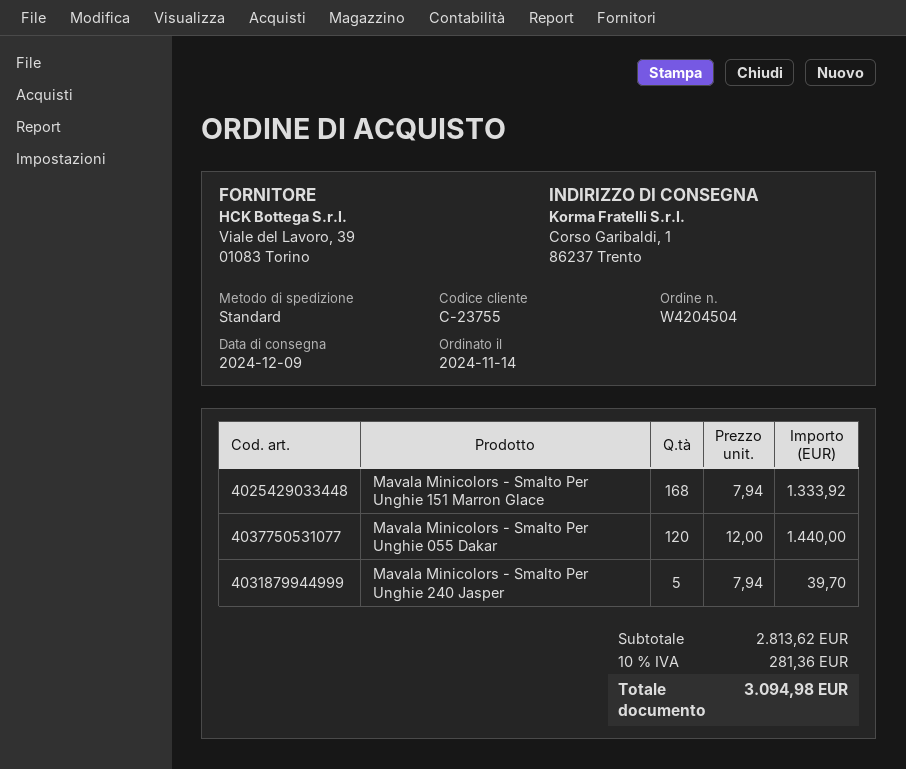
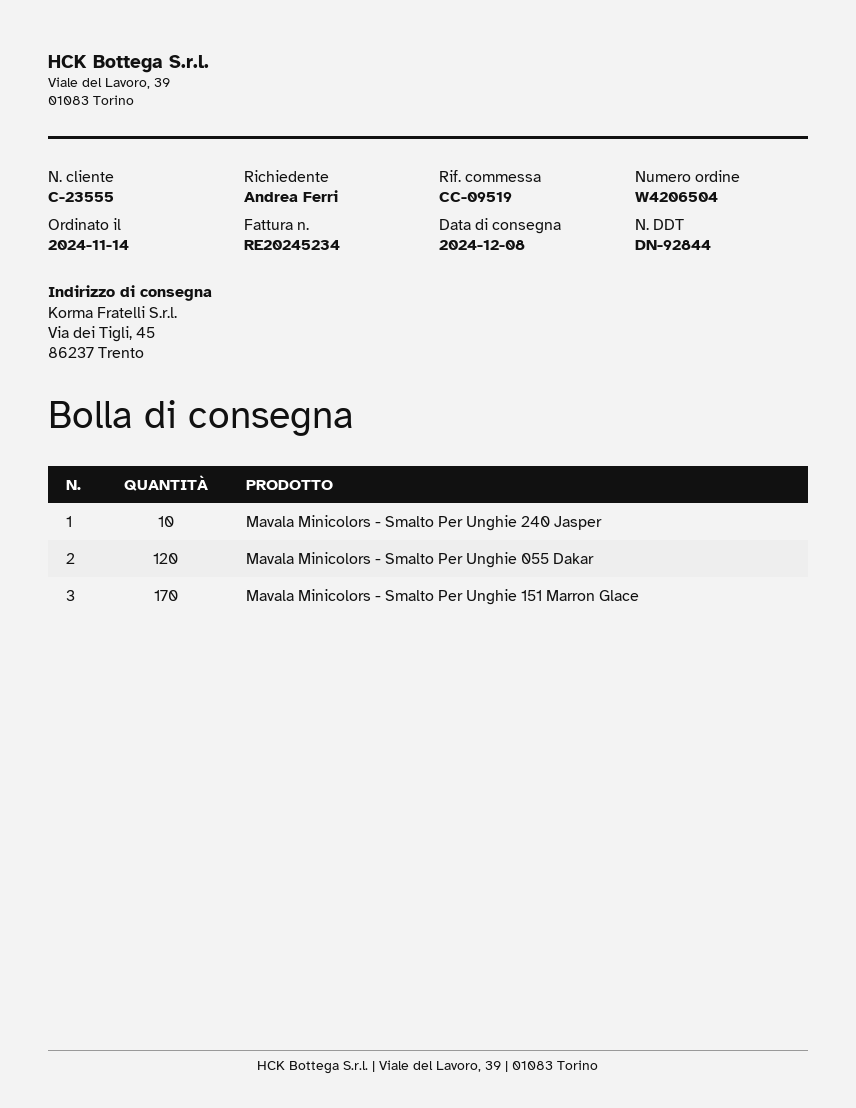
order number: W4204504 -> W4206504
delivery date: 2024-12-09 -> 2024-12-08
customer number: C-23755 -> C-23555
ship to: Corso Garibaldi, 1, 86237 Trento -> Via dei Tigli, 45, 86237 Trento
Mavala Minicolors - Smalto Per Unghie 151 Marron Glace: 168 -> 170
Mavala Minicolors - Smalto Per Unghie 240 Jasper: 5 -> 10

